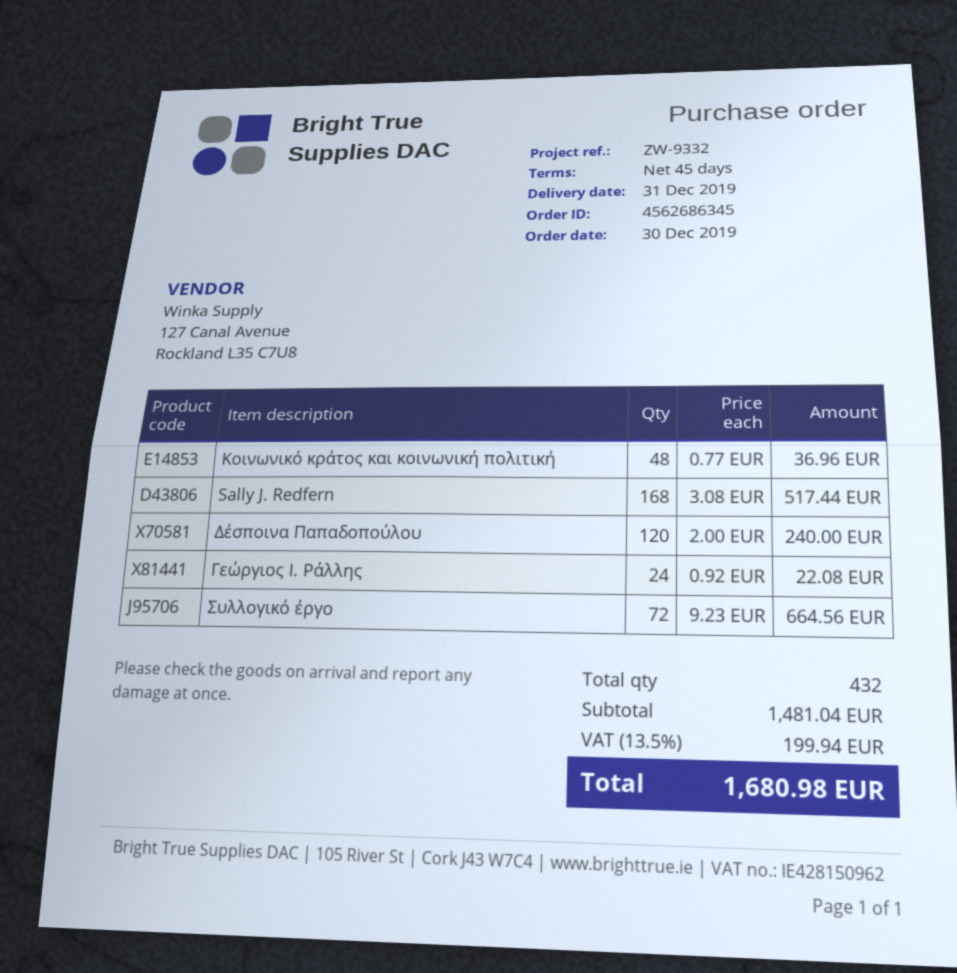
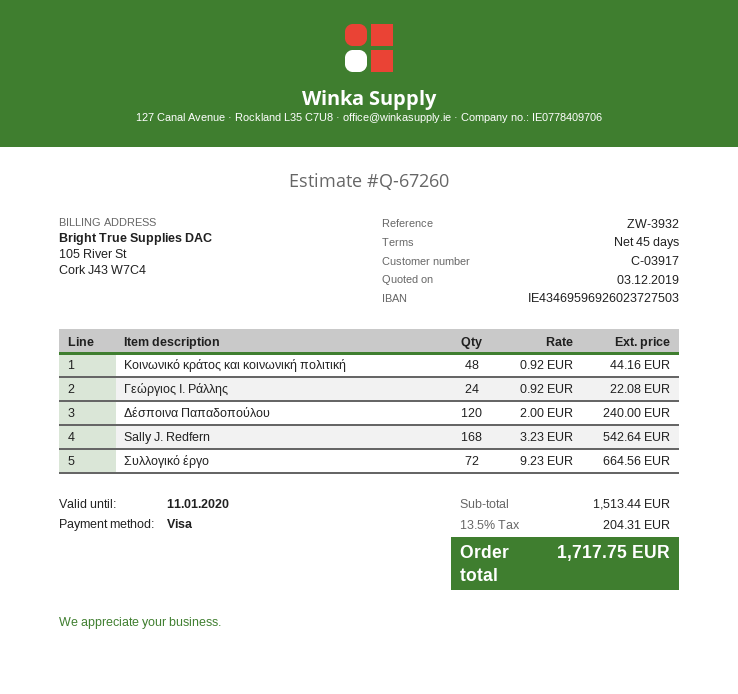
reference: ZW-9332 -> ZW-3932
Κοινωνικό κράτος και κοινωνική πολιτική: 48 x 0.77 = 36.96 -> 48 x 0.92 = 44.16
Sally J. Redfern: 168 x 3.08 = 517.44 -> 168 x 3.23 = 542.64
subtotal: 1481.04 -> 1513.44
tax: 13.5% = 199.94 -> 13.5% = 204.31
total: 1680.98 -> 1717.75

